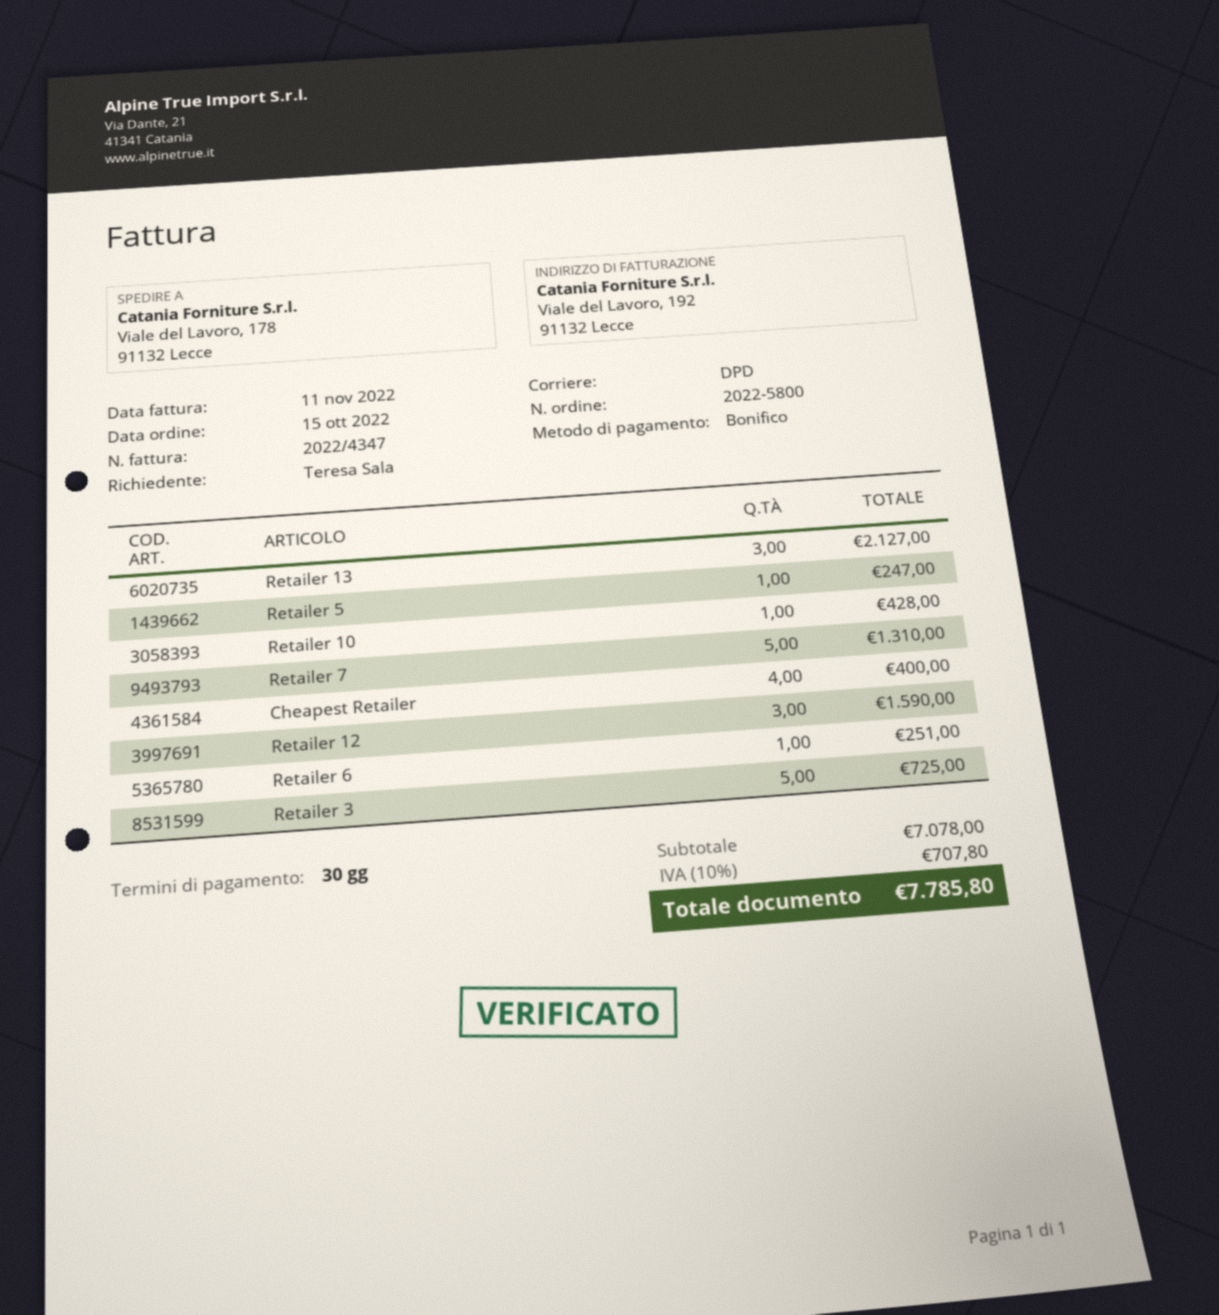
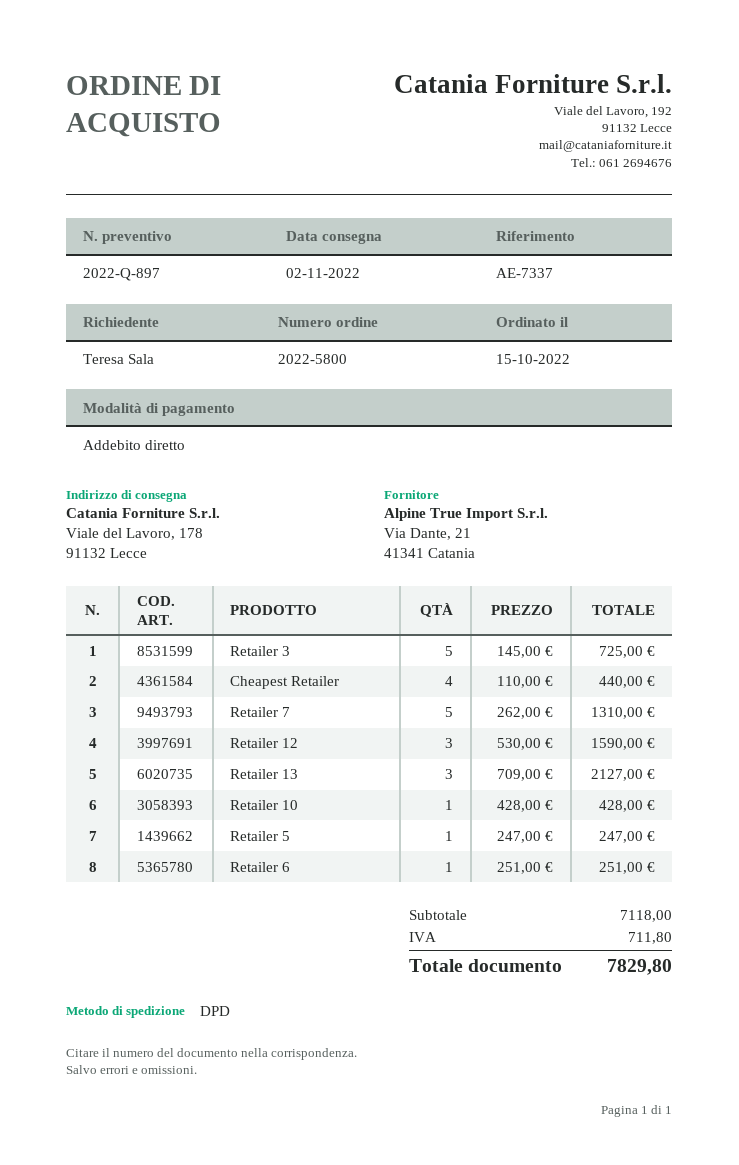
payment method: bank transfer -> direct debit
Cheapest Retailer: 4 for 400.00 -> 4 for 440.00
subtotal: 7078.00 -> 7118.00
tax: 707.80 -> 711.80
total: 7785.80 -> 7829.80

